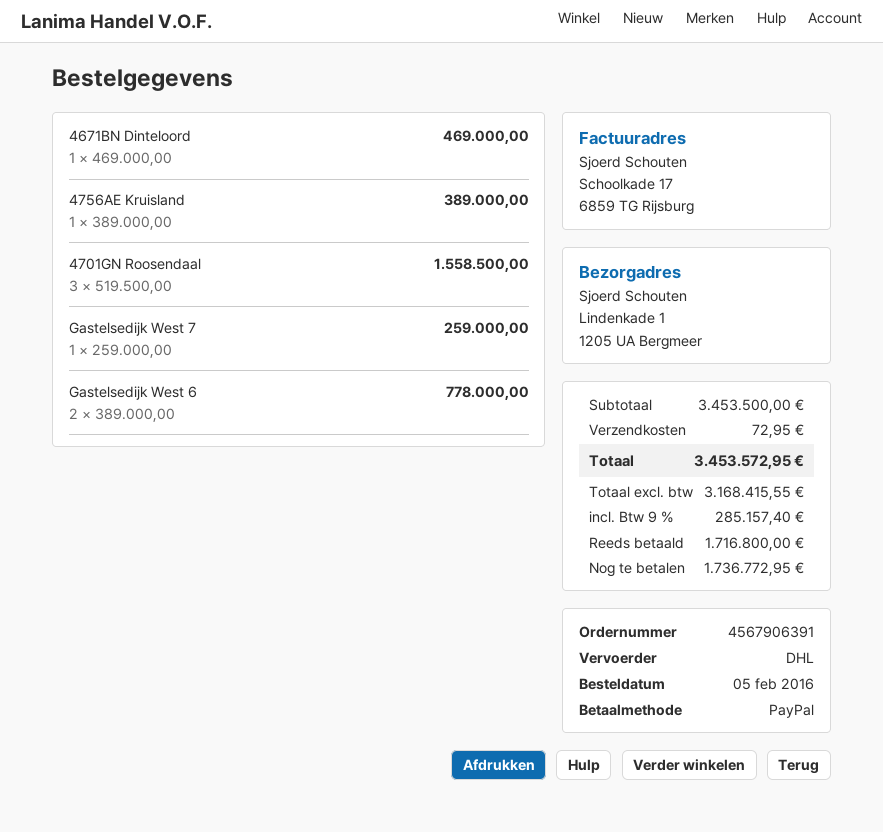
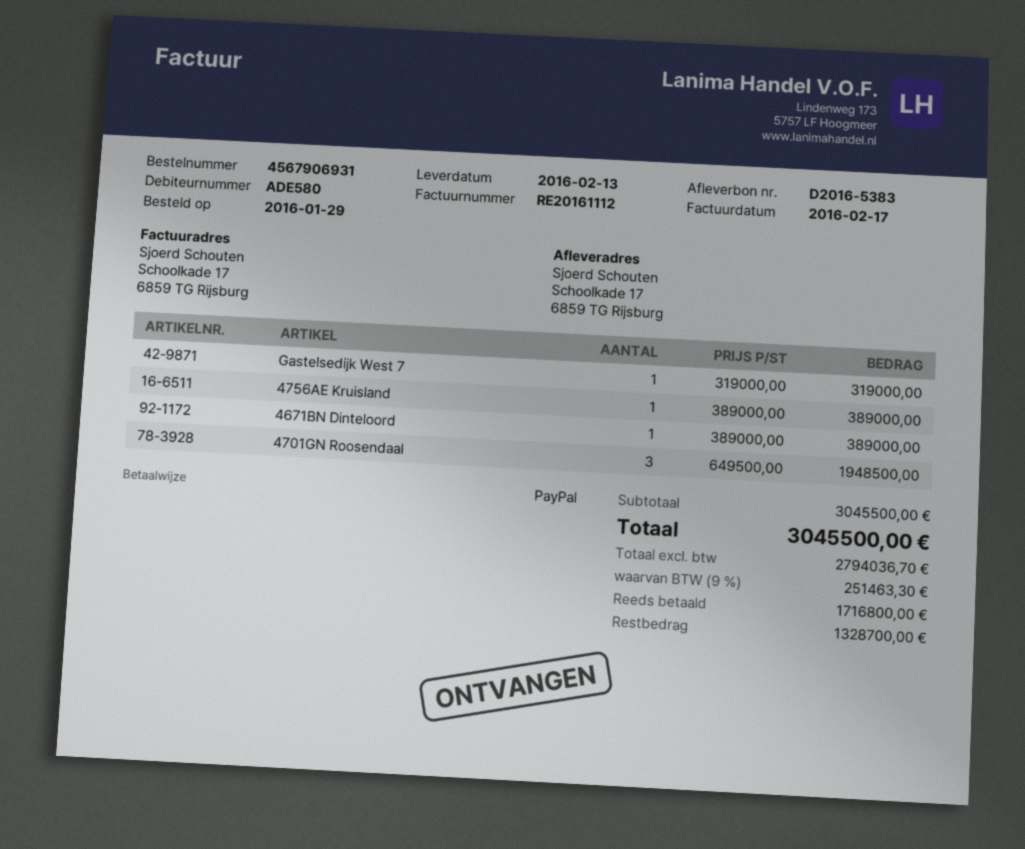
order number: 4567906391 -> 4567906931
order date: 2016-02-05 -> 2016-01-29
ship to: Lindenkade 1, 1205 UA Bergmeer -> Schoolkade 17, 6859 TG Rijsburg
4671BN Dinteloord: 1 x 469000.00 = 469000.00 -> 1 x 389000.00 = 389000.00
4701GN Roosendaal: 3 x 519500.00 = 1558500.00 -> 3 x 649500.00 = 1948500.00
Gastelsedijk West 7: 1 x 259000.00 = 259000.00 -> 1 x 319000.00 = 319000.00
Gastelsedijk West 6: 2 x 389000.00 = 778000.00 -> none
subtotal: 3453500.00 -> 3045500.00
shipping: 72.95 -> none
net: 3168415.55 -> 2794036.70
tax: 9% = 285157.40 -> 9% = 251463.30
total: 3453572.95 -> 3045500.00
balance: 1736772.95 -> 1328700.00

